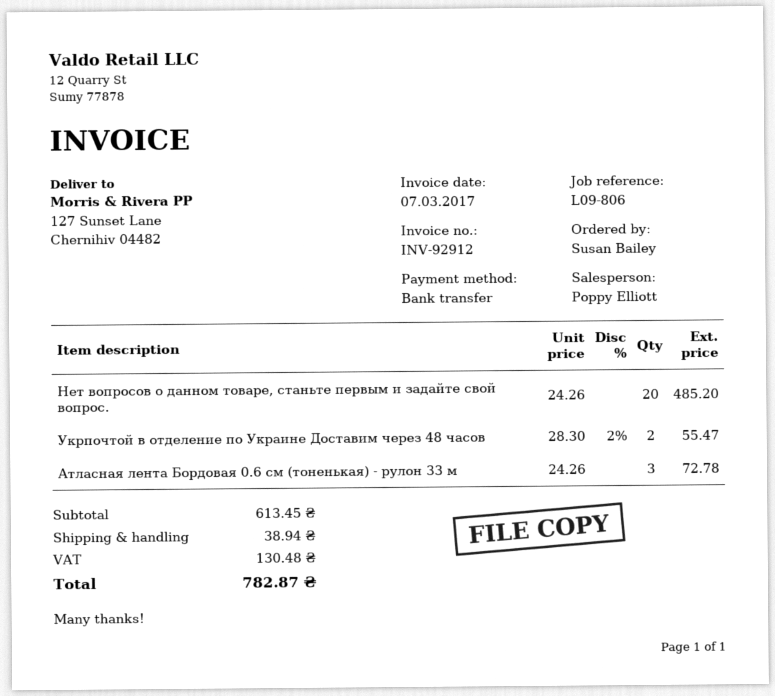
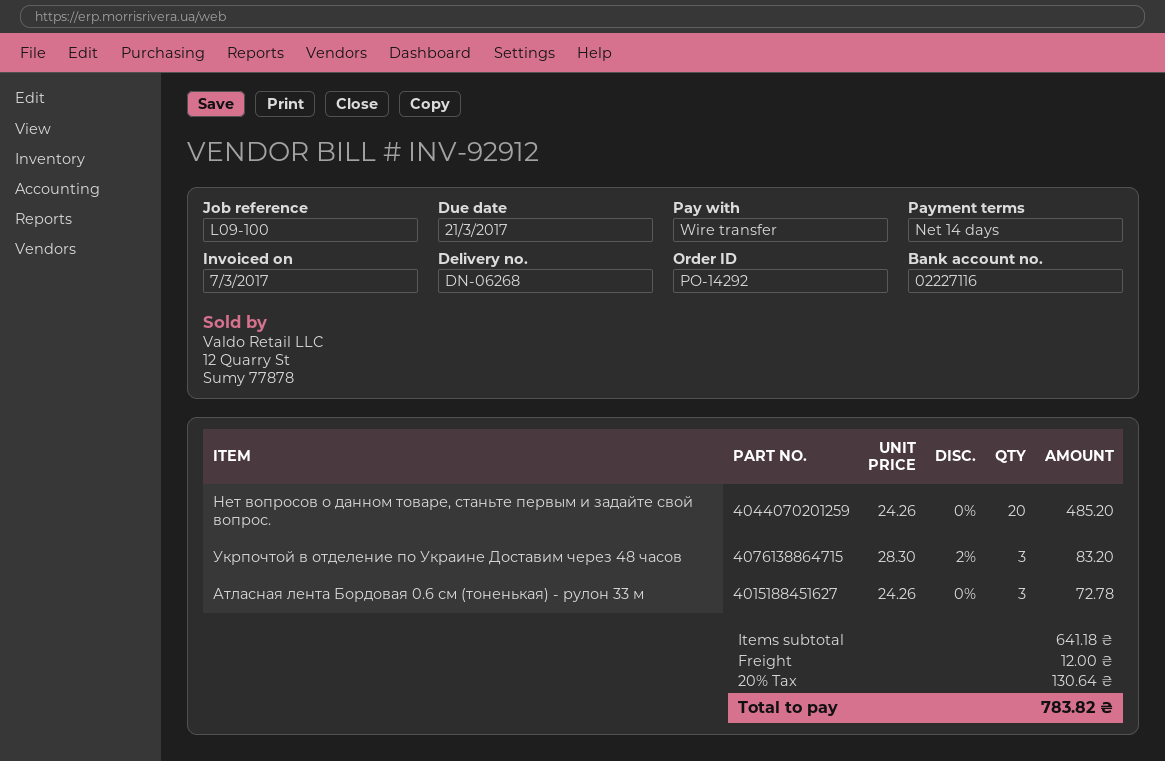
reference: L09-806 -> L09-100
Укрпочтой в отделение по Украине Доставим через 48 часов: 2 x 28.30 - 2% = 55.47 -> 3 x 28.30 - 2% = 83.20
subtotal: 613.45 -> 641.18
shipping: 38.94 -> 12.00
tax: 130.48 -> 130.64
total: 782.87 -> 783.82

